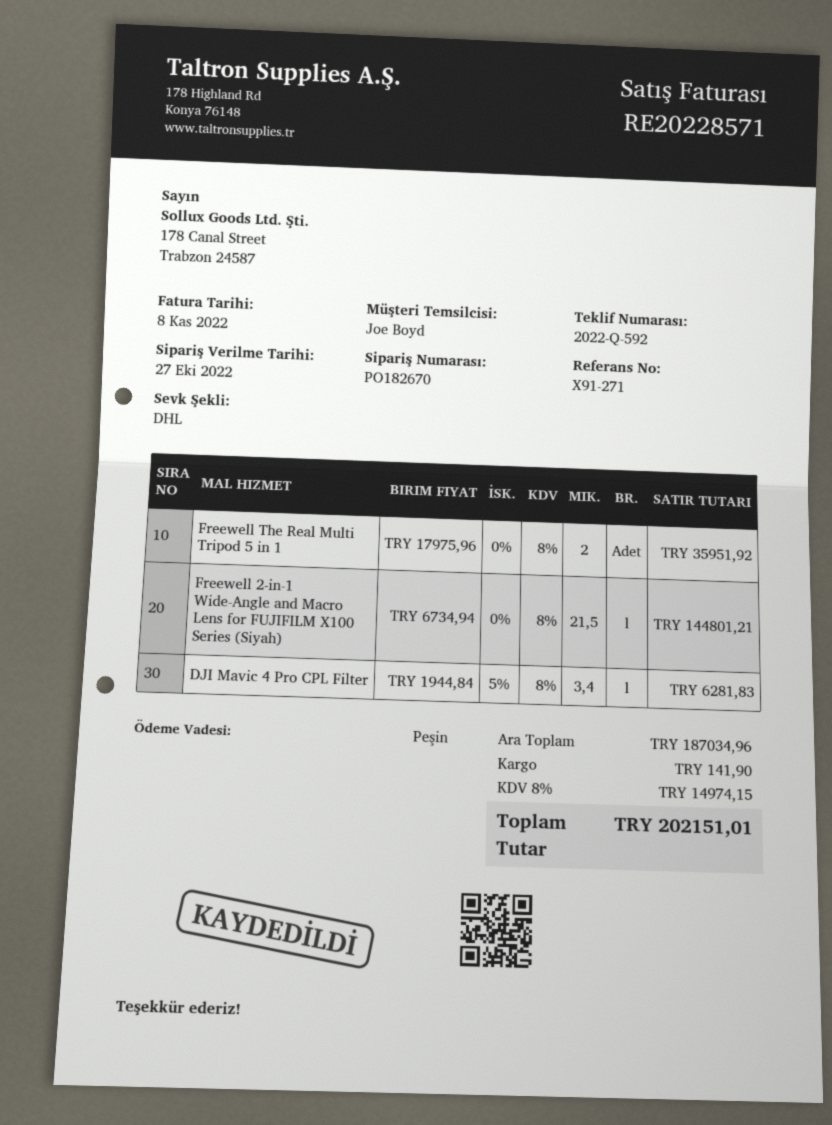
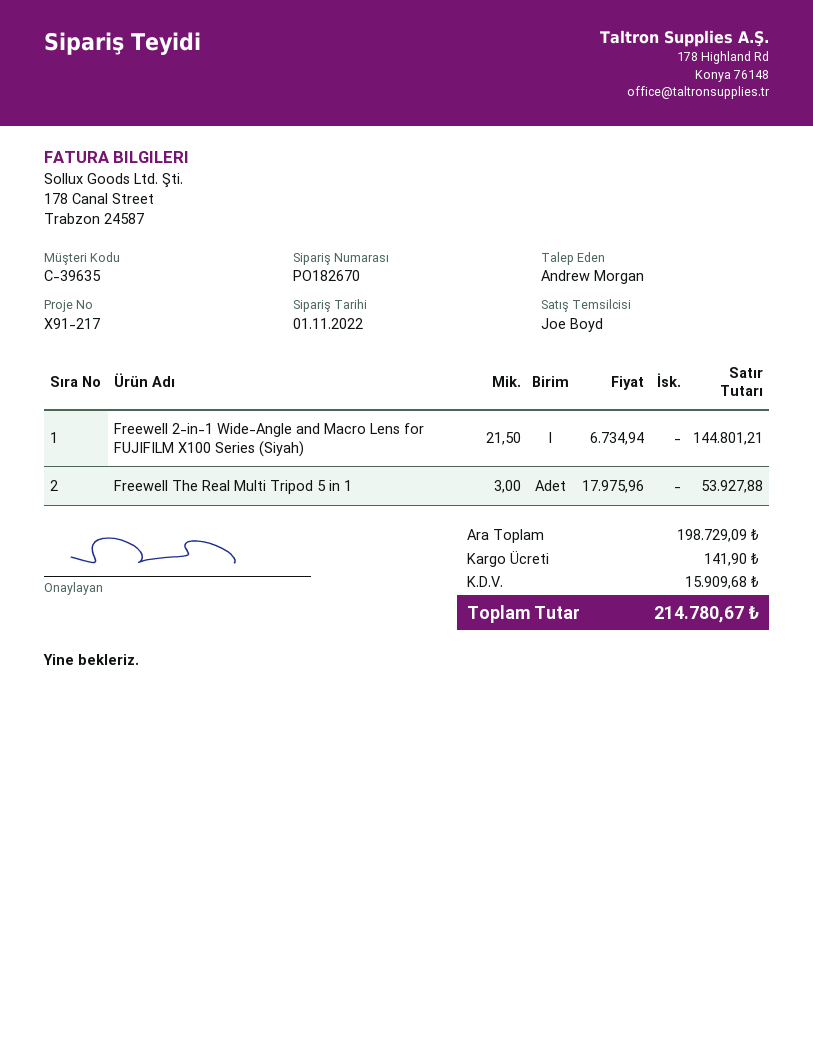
order date: 2022-10-27 -> 2022-11-01
reference: X91-271 -> X91-217
Freewell The Real Multi Tripod 5 in 1: 2 x 17975.96 = 35951.92 -> 3 x 17975.96 = 53927.88
DJI Mavic 4 Pro CPL Filter: 3.4 x 1944.84 - 5% = 6281.83 -> none
subtotal: 187034.96 -> 198729.09
tax: 14974.15 -> 15909.68
total: 202151.01 -> 214780.67

